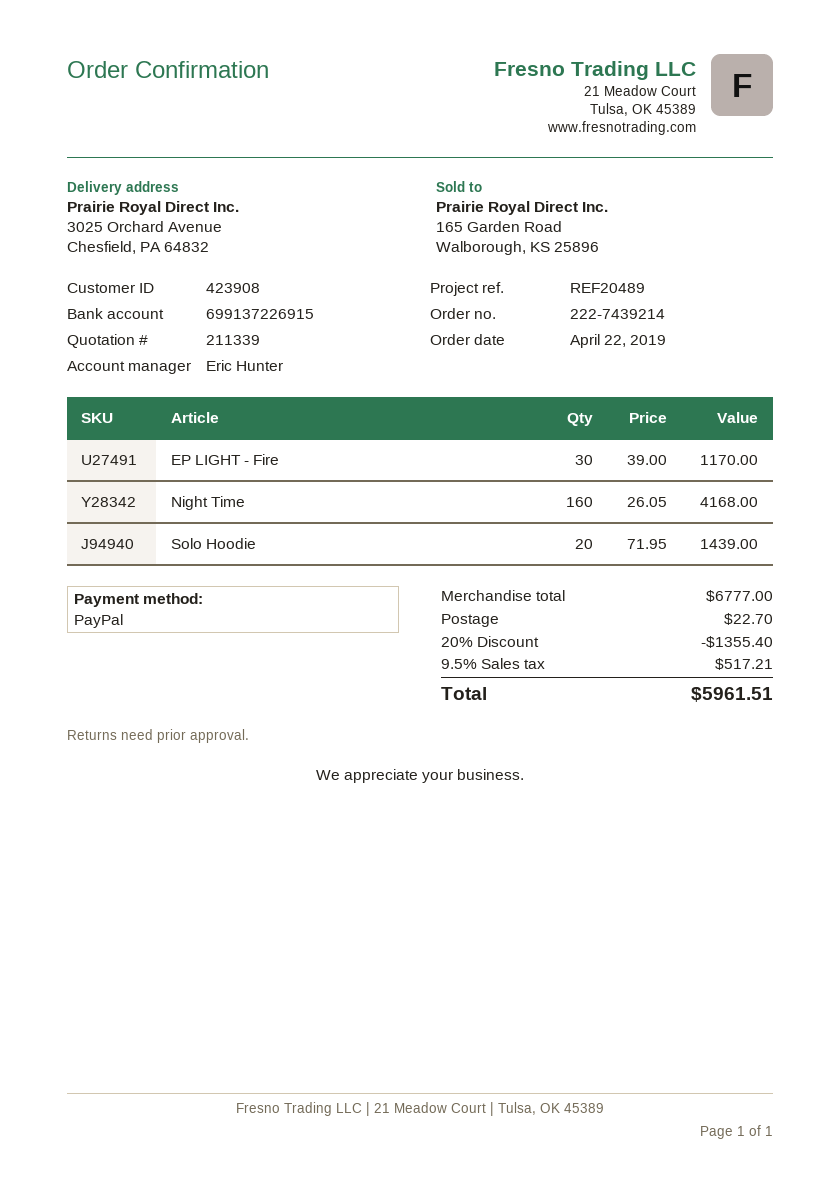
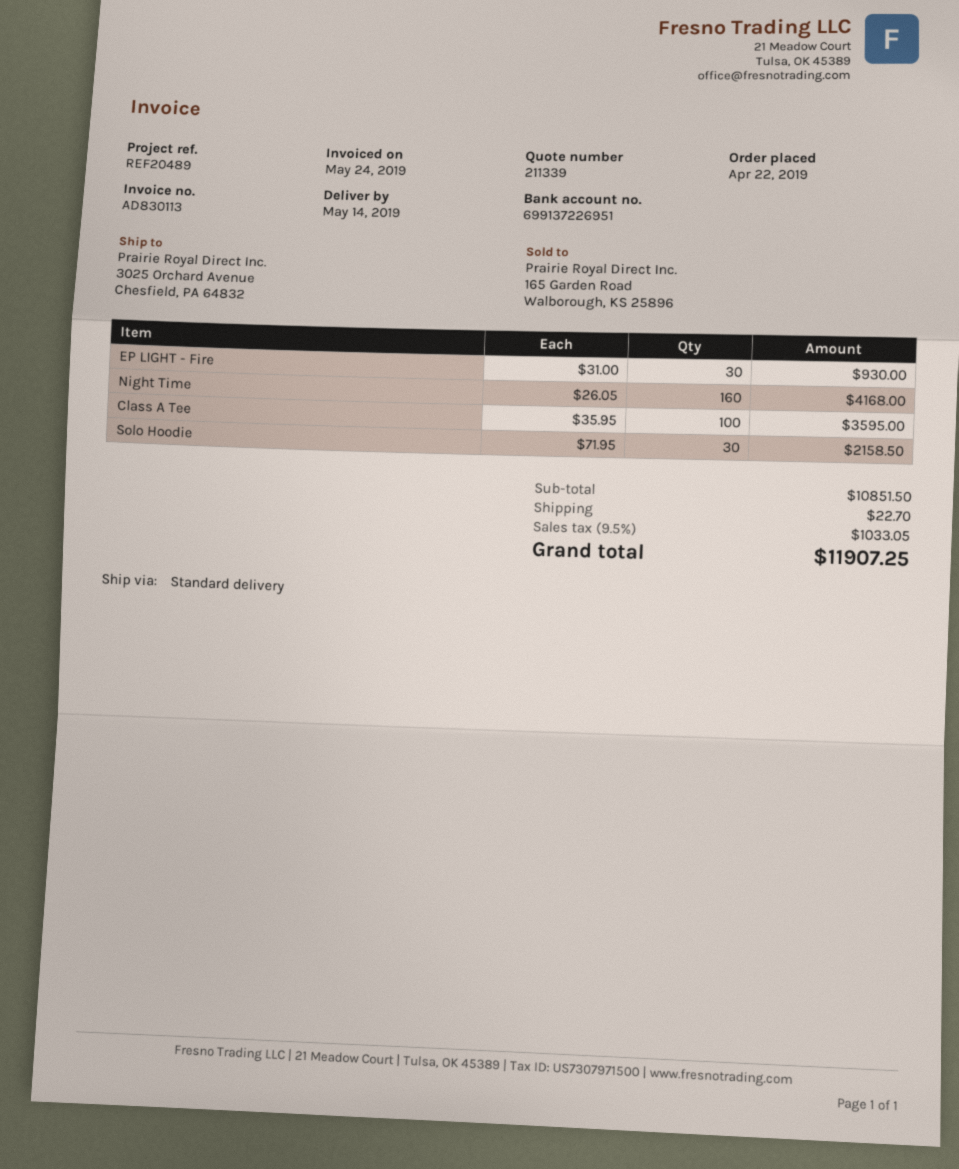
bank account: 699137226915 -> 699137226951
EP LIGHT - Fire: 30 x 39.00 = 1170.00 -> 30 x 31.00 = 930.00
Solo Hoodie: 20 x 71.95 = 1439.00 -> 30 x 71.95 = 2158.50
Class A Tee: none -> 100 x 35.95 = 3595.00
subtotal: 6777.00 -> 10851.50
discount: 20% = 1355.40 -> none
tax: 9.5% = 517.21 -> 9.5% = 1033.05
total: 5961.51 -> 11907.25

